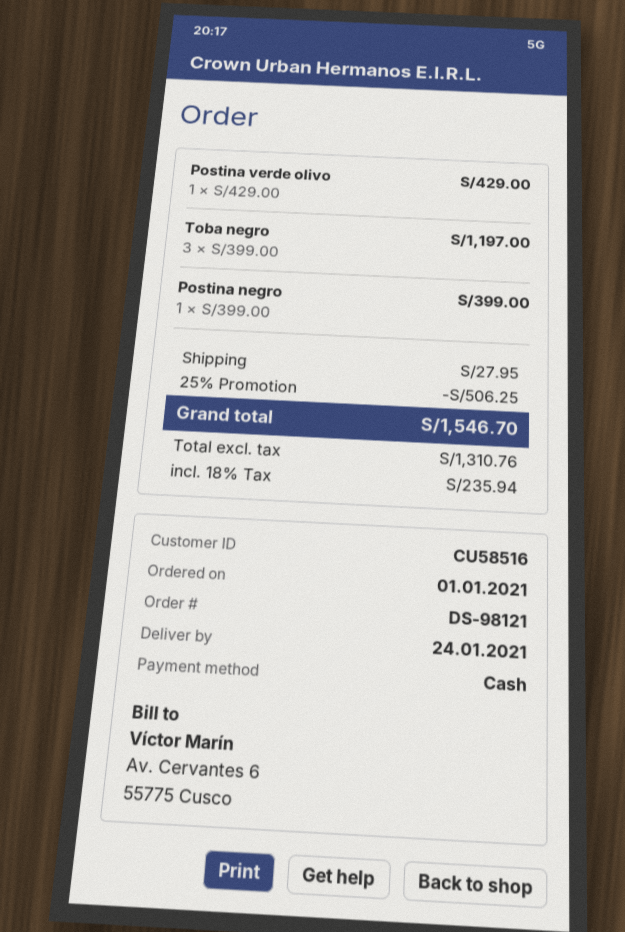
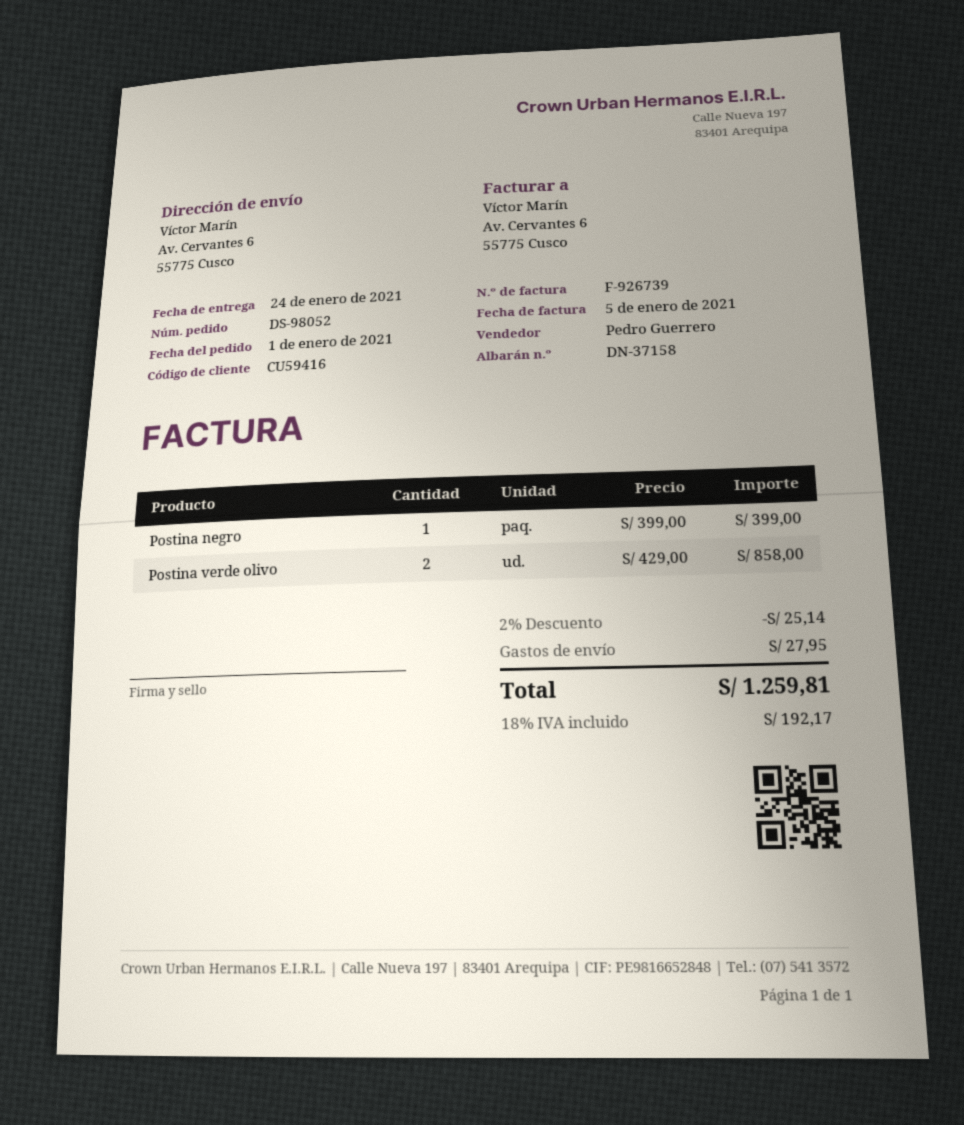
order number: DS-98121 -> DS-98052
customer number: CU58516 -> CU59416
Postina verde olivo: 1 x 429.00 = 429.00 -> 2 x 429.00 = 858.00
Toba negro: 3 x 399.00 = 1197.00 -> none
discount: 25% = 506.25 -> 2% = 25.14
tax: 18% = 235.94 -> 18% = 192.17
total: 1546.70 -> 1259.81

